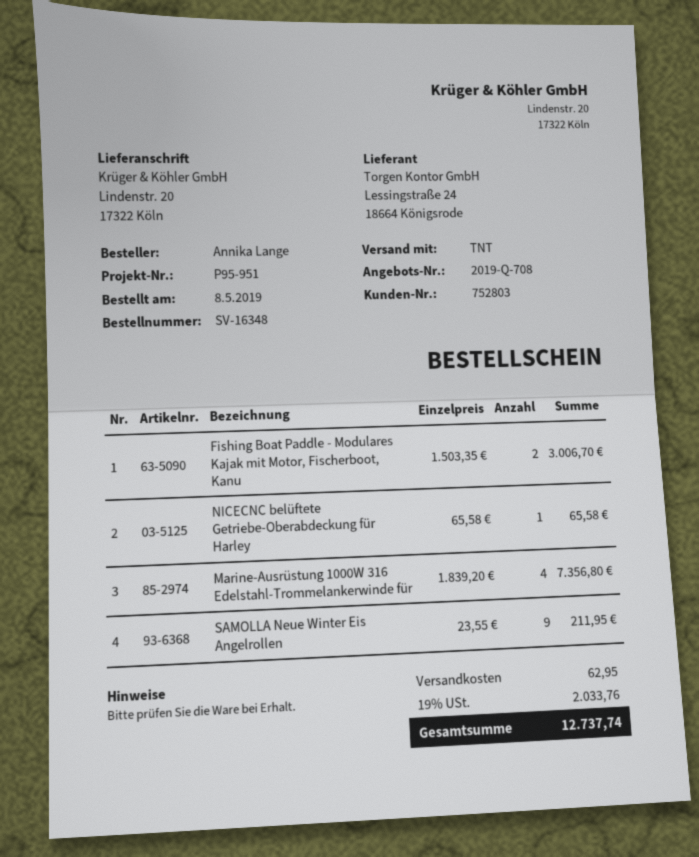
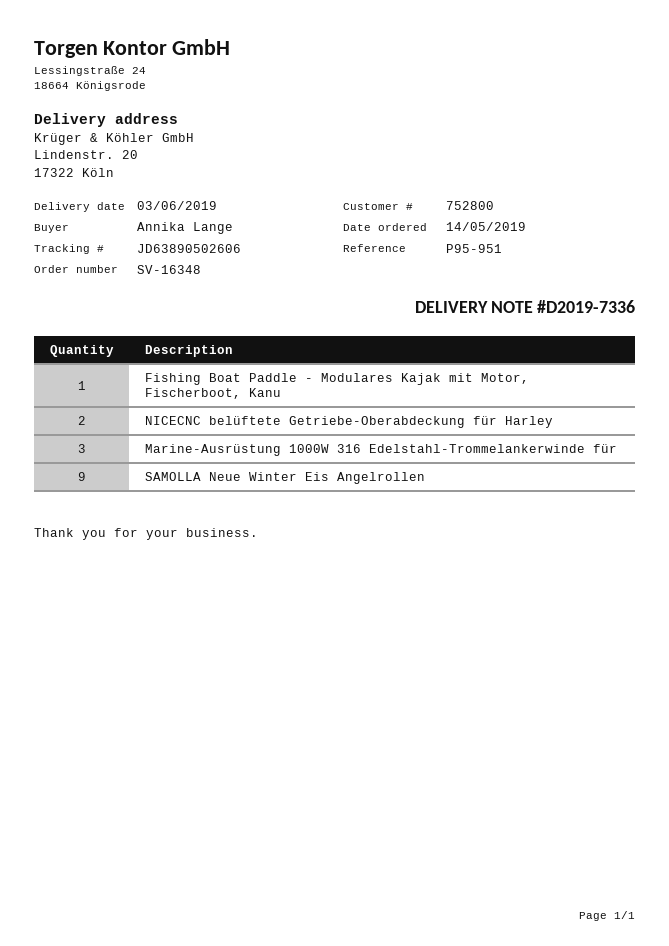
order date: 2019-05-08 -> 2019-05-14
customer number: 752803 -> 752800
Fishing Boat Paddle - Modulares Kajak mit Motor, Fischerboot, Kanu: 2 -> 1
NICECNC belüftete Getriebe-Oberabdeckung für Harley: 1 -> 2
Marine-Ausrüstung 1000W 316 Edelstahl-Trommelankerwinde für: 4 -> 3

